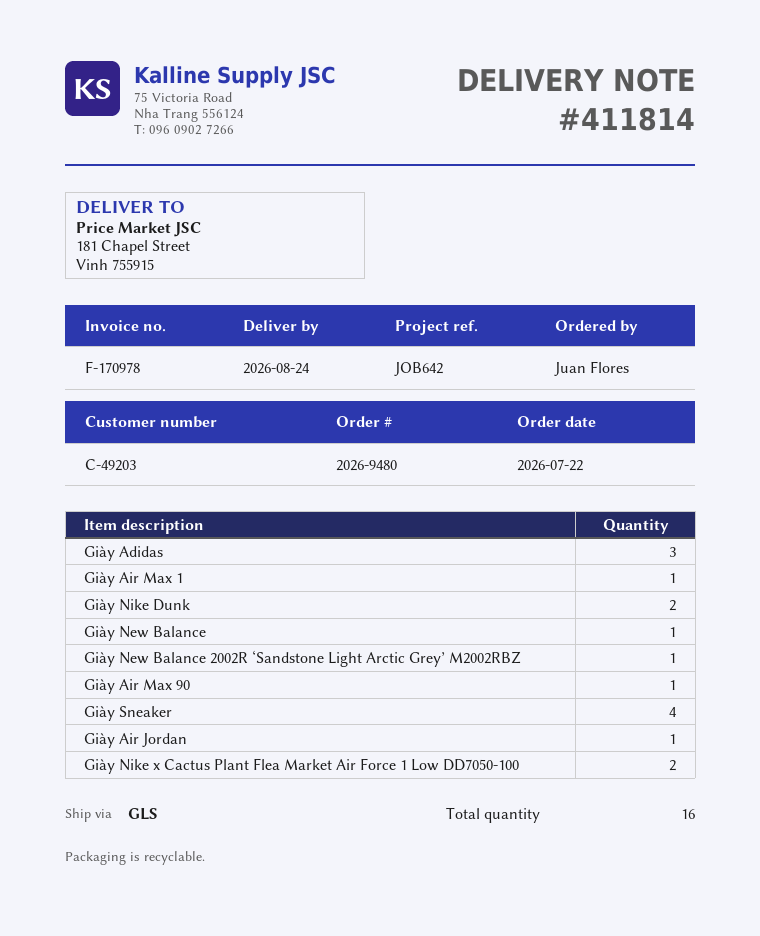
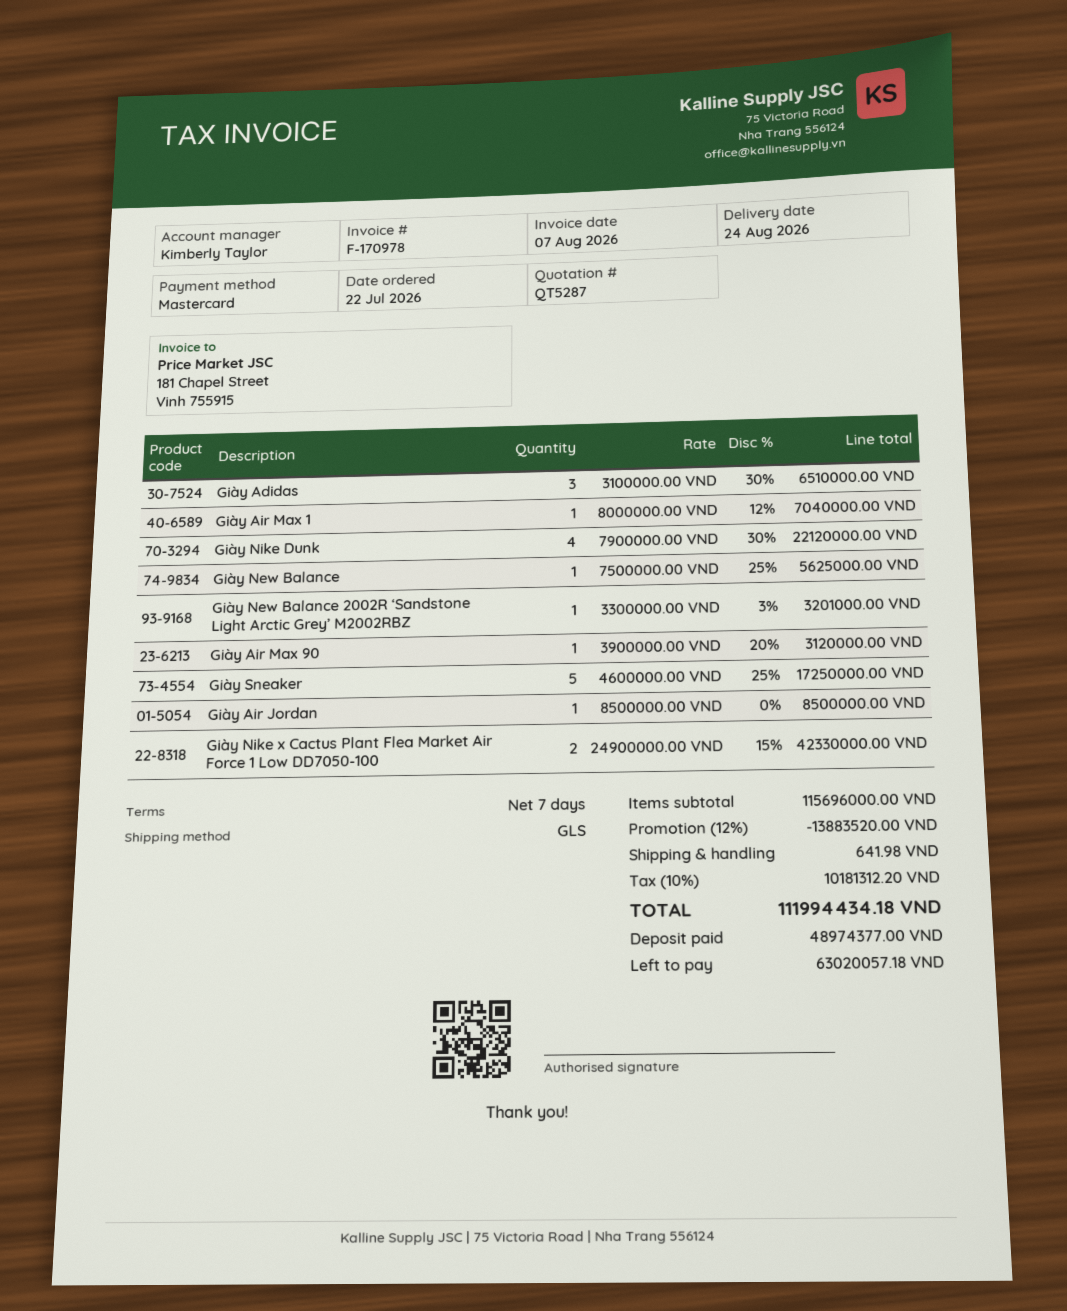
Giày Nike Dunk: 2 -> 4
Giày Sneaker: 4 -> 5

